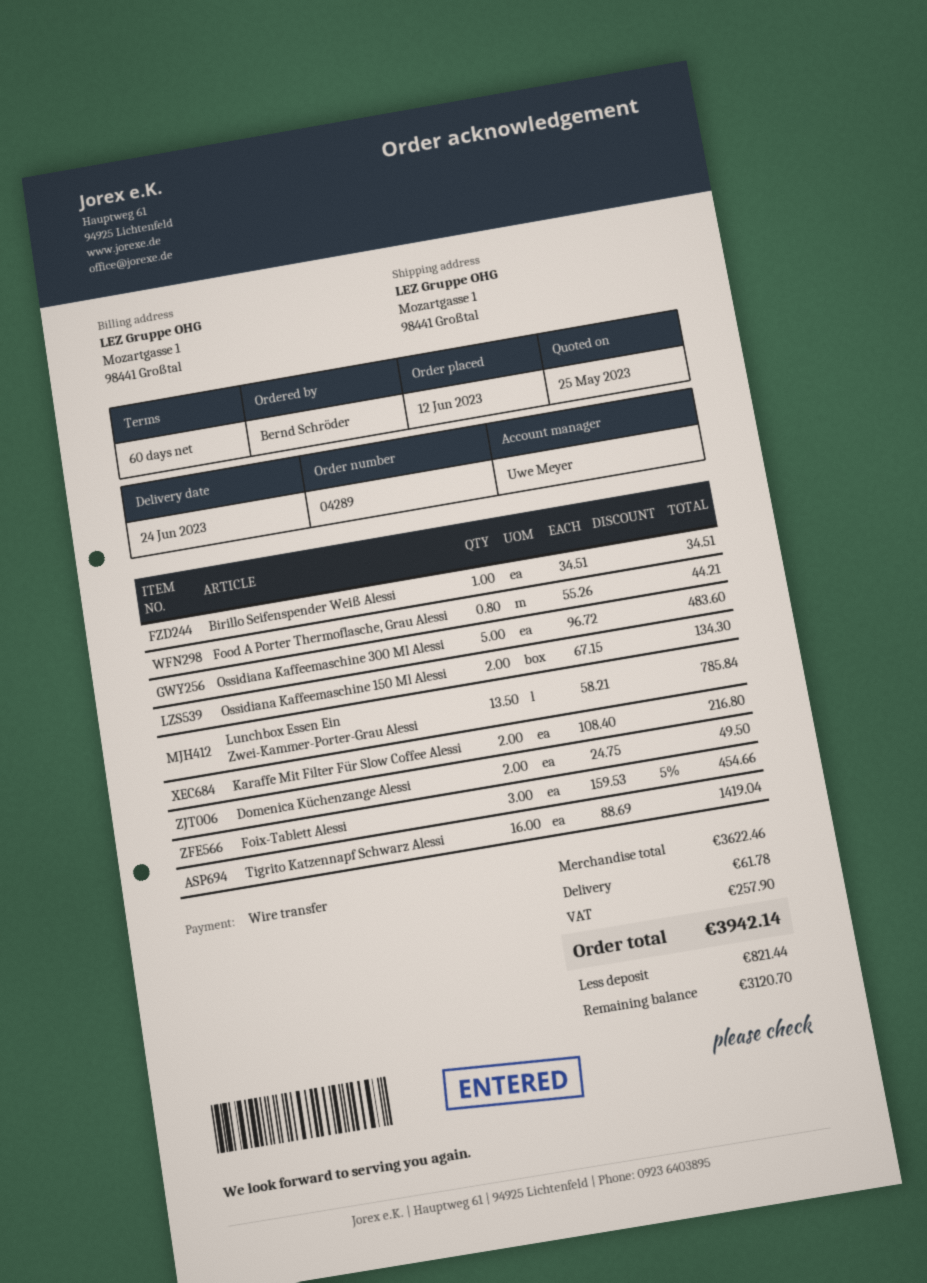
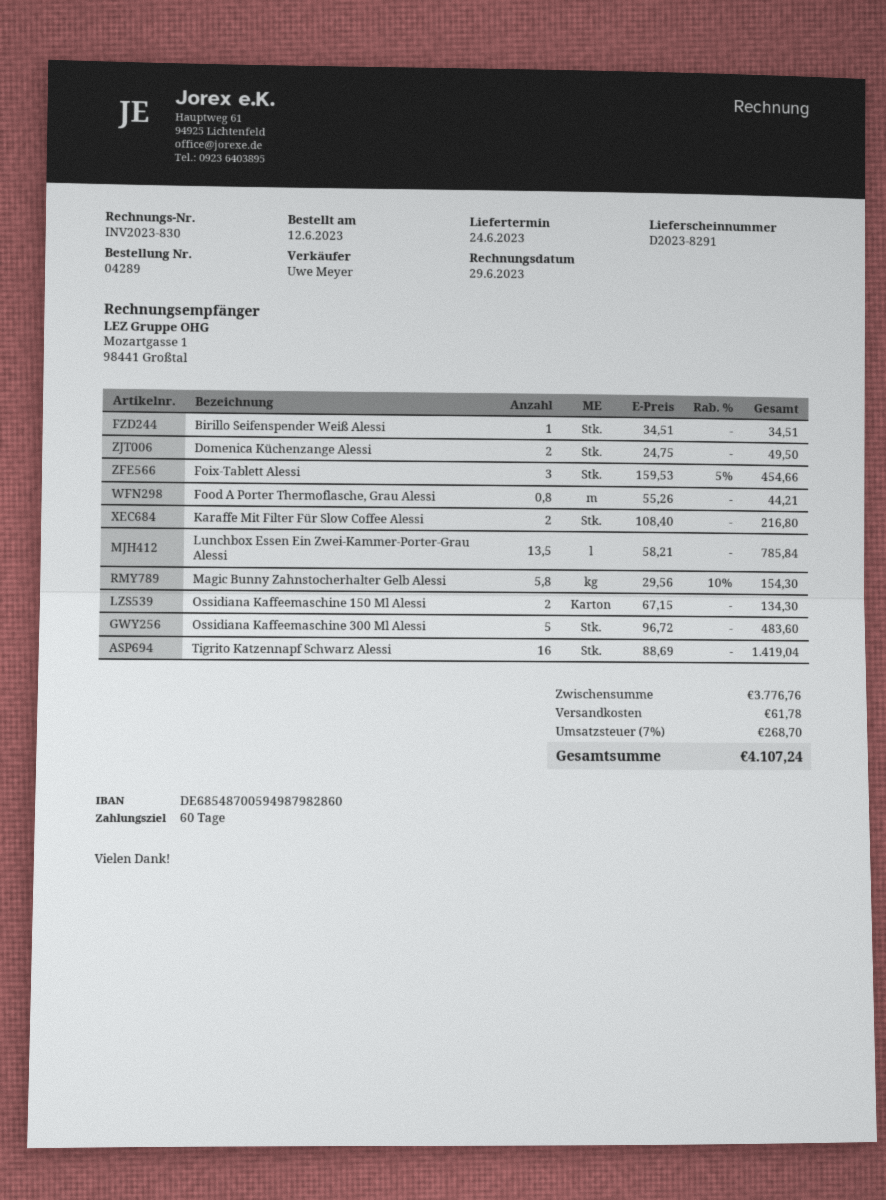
Magic Bunny Zahnstocherhalter Gelb Alessi: none -> 5.8 x 29.56 - 10% = 154.30
subtotal: 3622.46 -> 3776.76
tax: 257.90 -> 268.70
total: 3942.14 -> 4107.24

